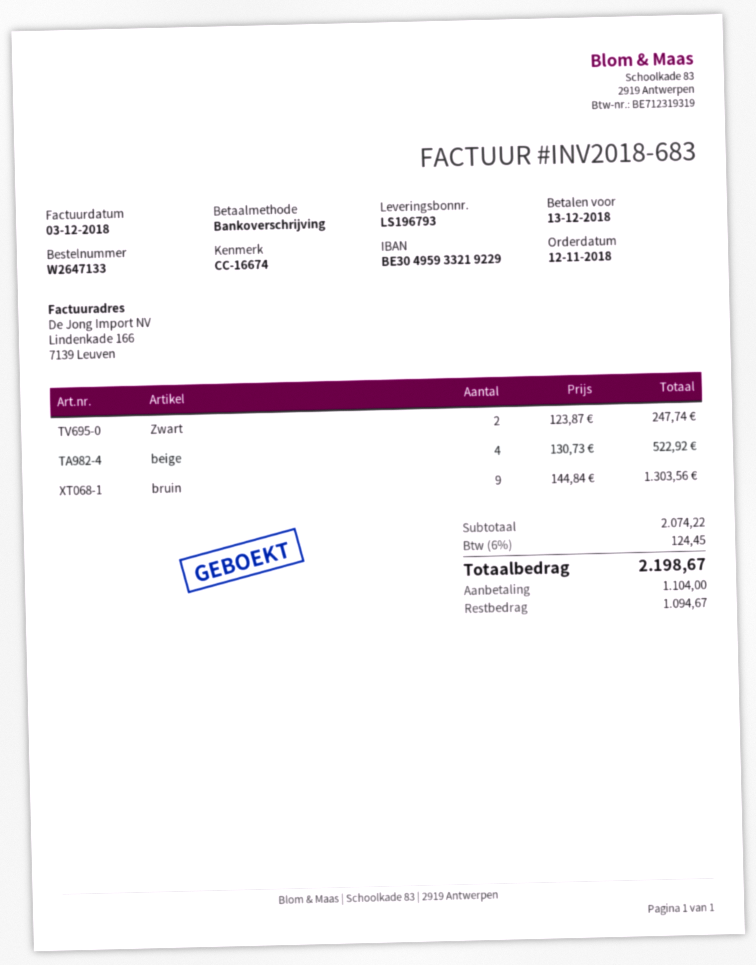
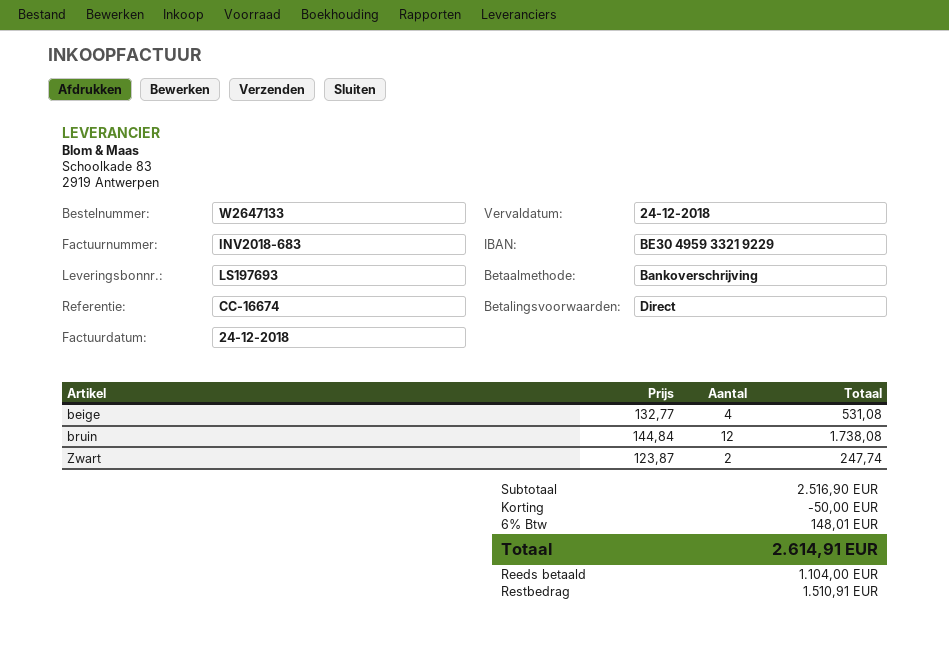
delivery note number: LS196793 -> LS197693
invoice date: 2018-12-03 -> 2018-12-24
due date: 2018-12-13 -> 2018-12-24
beige: 4 x 130.73 = 522.92 -> 4 x 132.77 = 531.08
bruin: 9 x 144.84 = 1303.56 -> 12 x 144.84 = 1738.08
subtotal: 2074.22 -> 2516.90
discount: none -> 50.00
tax: 6% = 124.45 -> 6% = 148.01
total: 2198.67 -> 2614.91
balance: 1094.67 -> 1510.91

